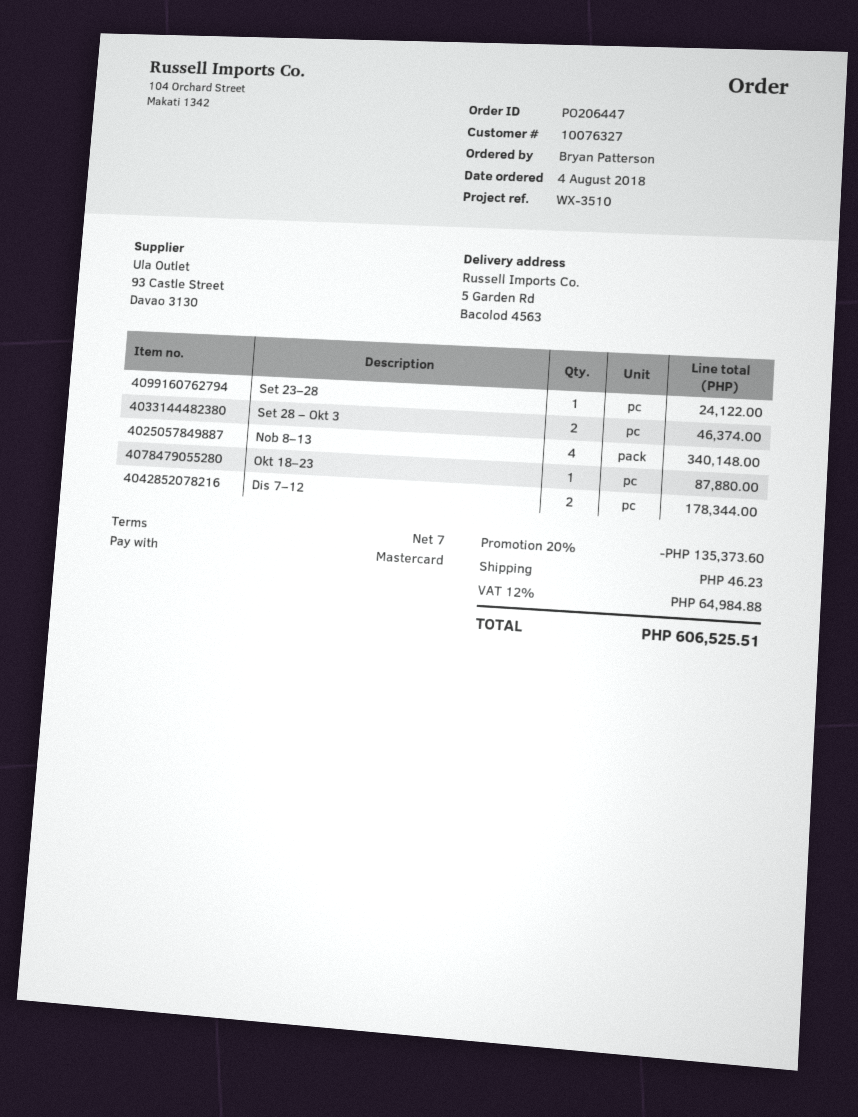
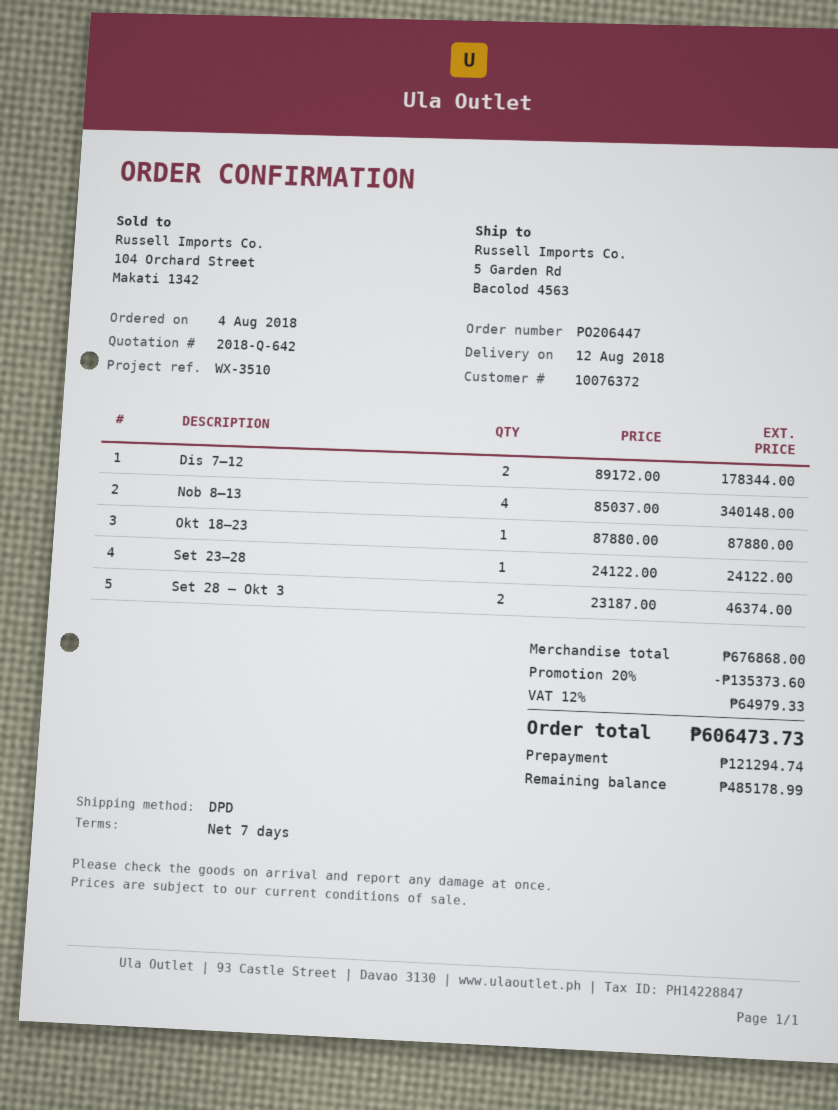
customer number: 10076327 -> 10076372
shipping: 46.23 -> none
tax: 12% = 64984.88 -> 12% = 64979.33
total: 606525.51 -> 606473.73

